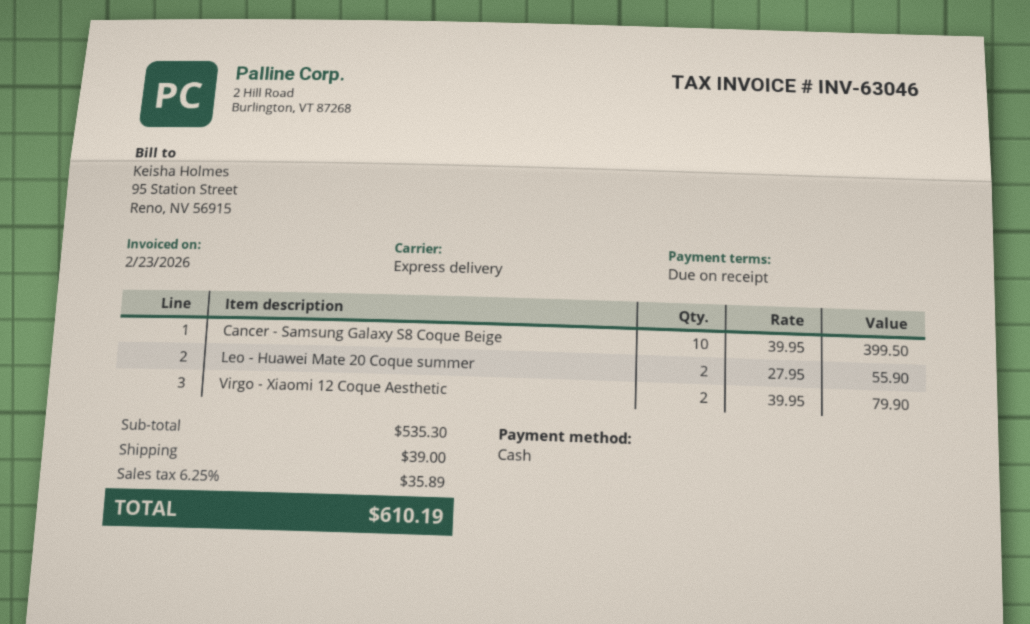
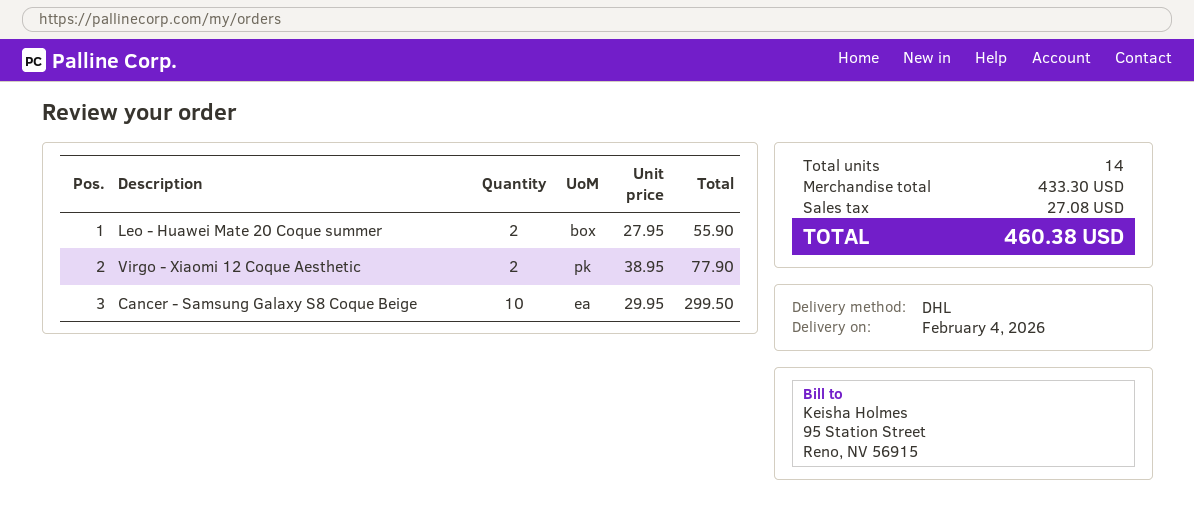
shipping method: express -> DHL
Cancer - Samsung Galaxy S8 Coque Beige: 10 x 39.95 = 399.50 -> 10 x 29.95 = 299.50
Virgo - Xiaomi 12 Coque Aesthetic: 2 x 39.95 = 79.90 -> 2 x 38.95 = 77.90
subtotal: 535.30 -> 433.30
shipping: 39.00 -> none
tax: 35.89 -> 27.08
total: 610.19 -> 460.38

